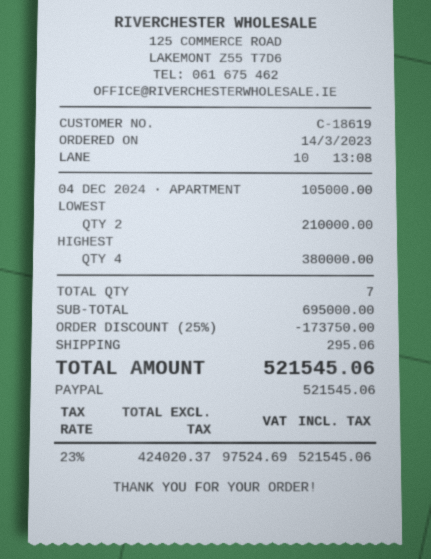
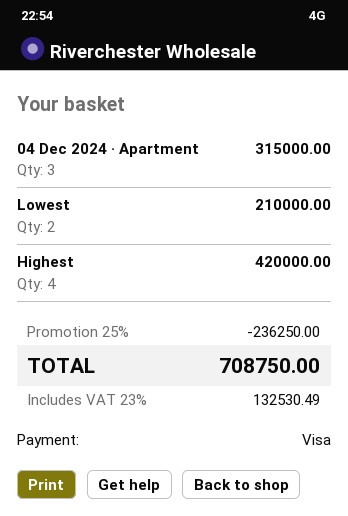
payment method: PayPal -> Visa
04 DEC 2024 · APARTMENT: 1 for 105000.00 -> 3 for 315000.00
HIGHEST: 4 for 380000.00 -> 4 for 420000.00
discount: 25% = 173750.00 -> 25% = 236250.00
shipping: 295.06 -> none
tax: 23% = 97524.69 -> 23% = 132530.49
total: 521545.06 -> 708750.00

